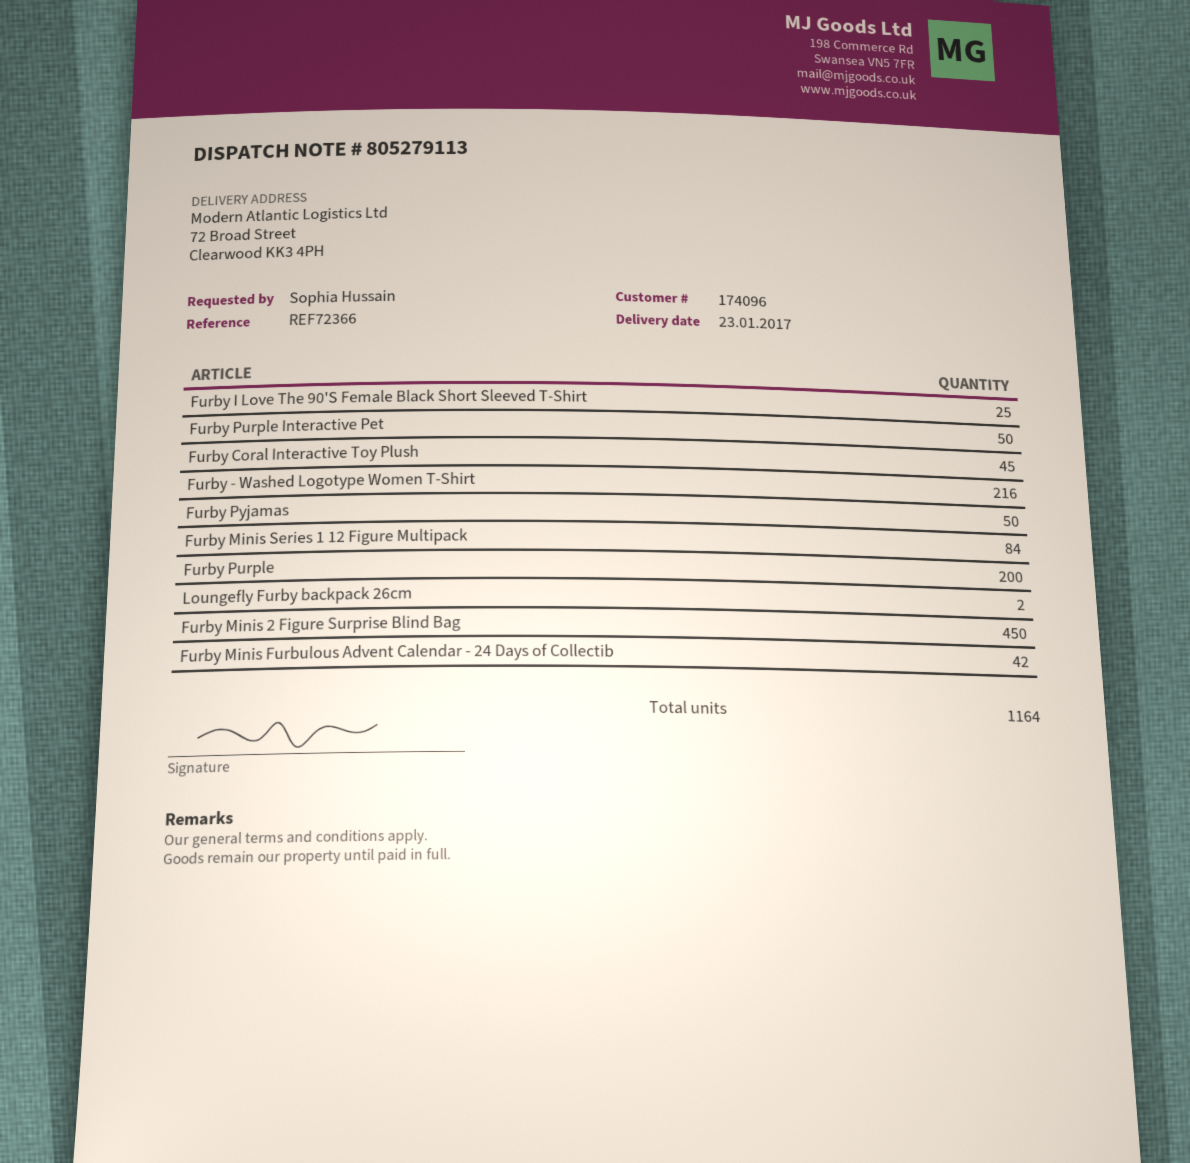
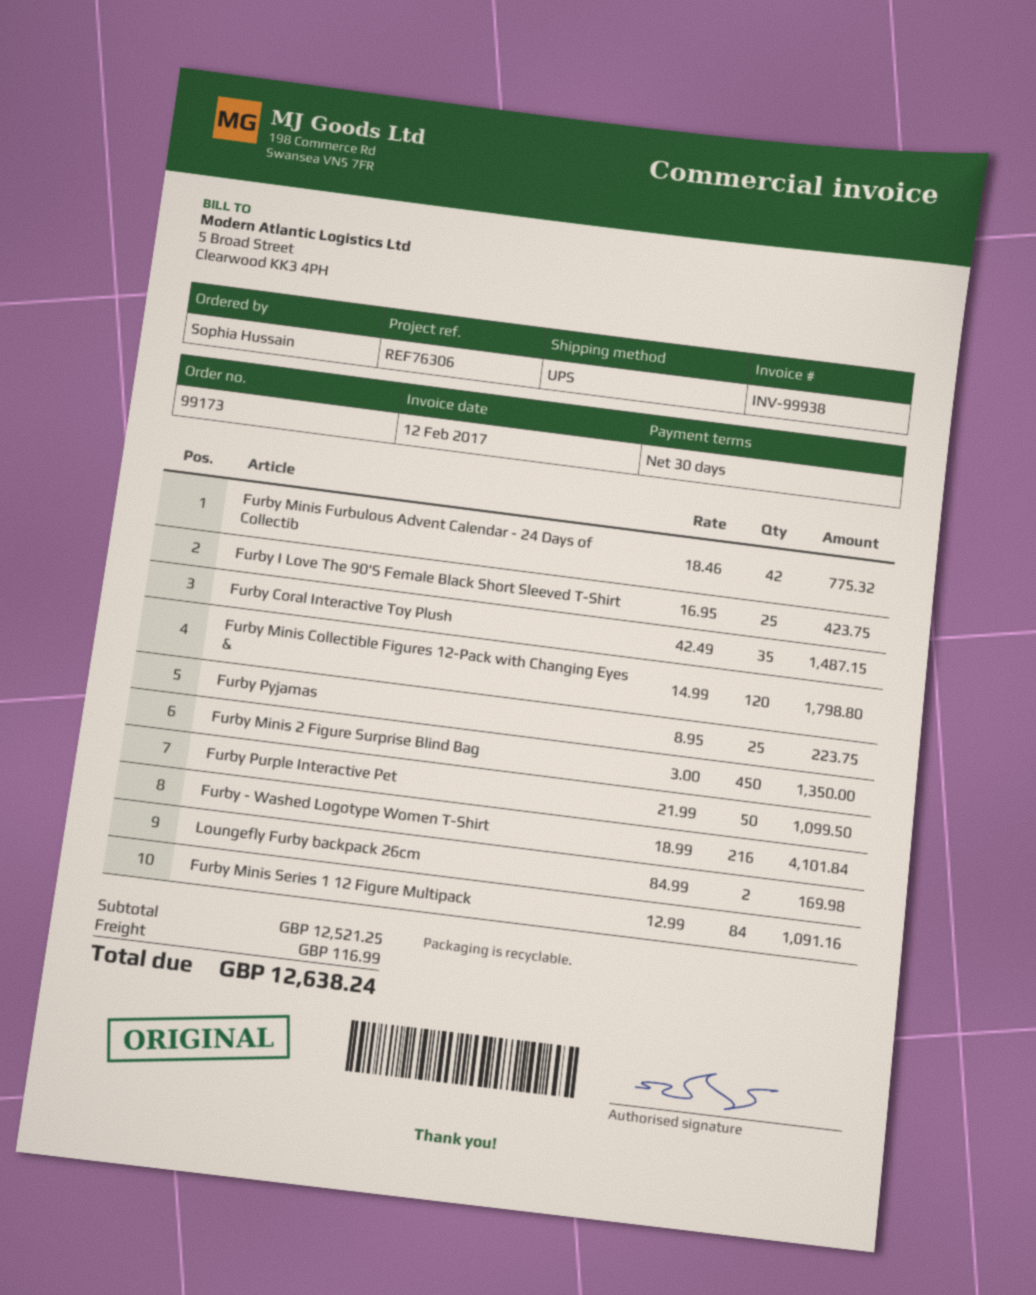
reference: REF72366 -> REF76306
Furby Coral Interactive Toy Plush: 45 -> 35
Furby Pyjamas: 50 -> 25
Furby Purple: 200 -> none
Furby Minis Collectible Figures 12-Pack with Changing Eyes &: none -> 120

